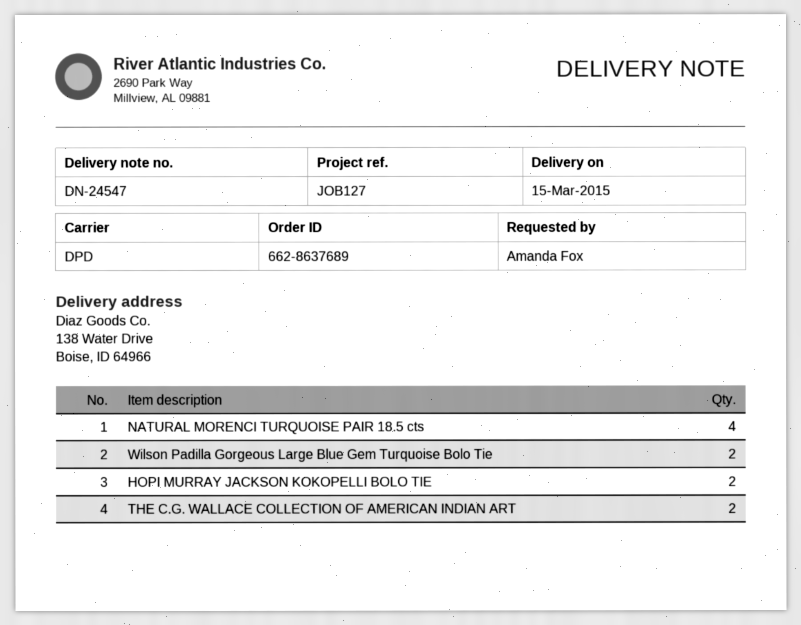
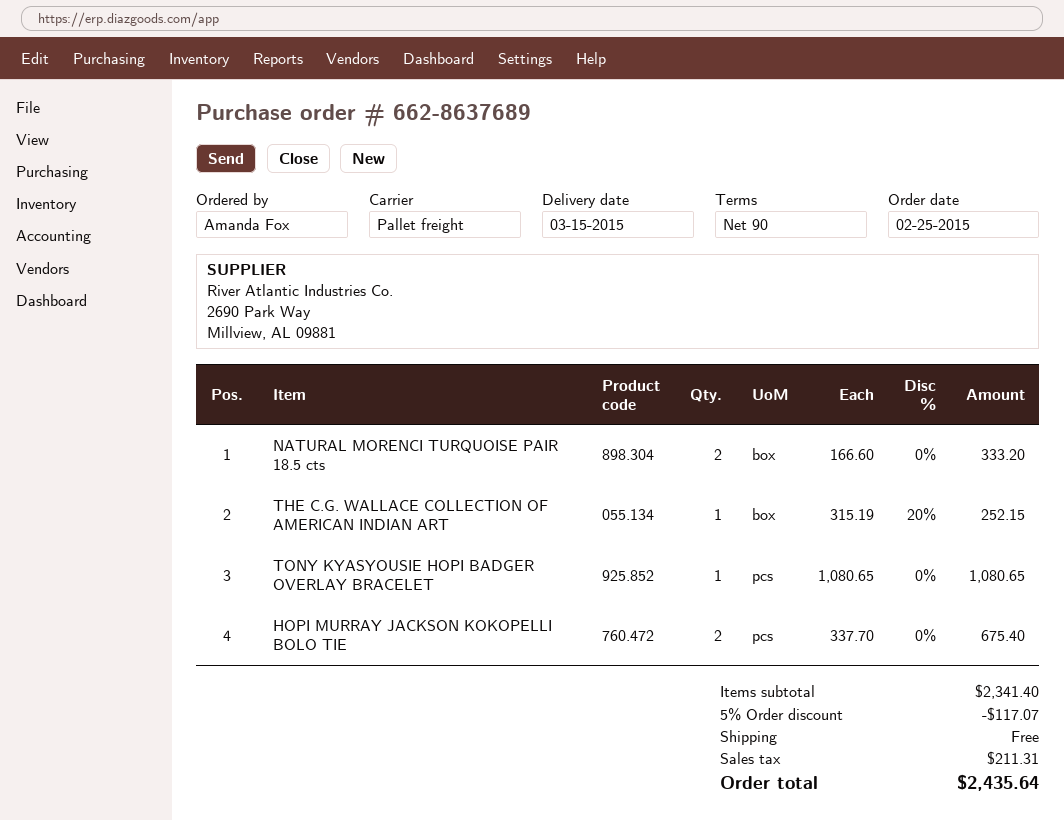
shipping method: DPD -> pallet freight
NATURAL MORENCI TURQUOISE PAIR 18.5 cts: 4 -> 2
Wilson Padilla Gorgeous Large Blue Gem Turquoise Bolo Tie: 2 -> none
THE C.G. WALLACE COLLECTION OF AMERICAN INDIAN ART: 2 -> 1
TONY KYASYOUSIE HOPI BADGER OVERLAY BRACELET: none -> 1

